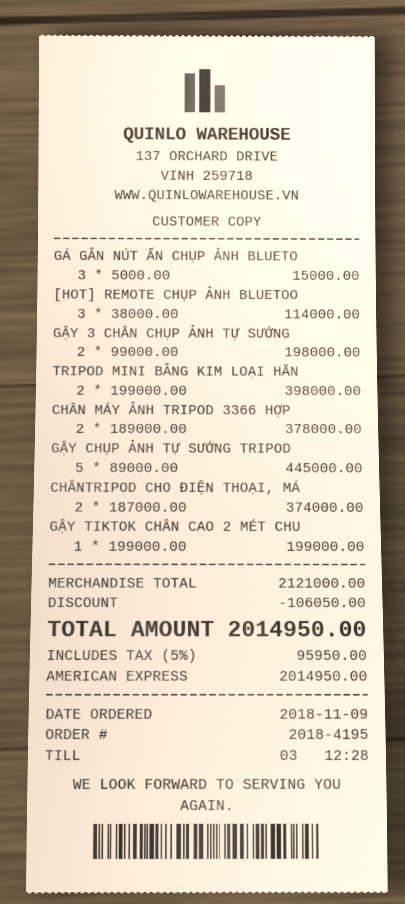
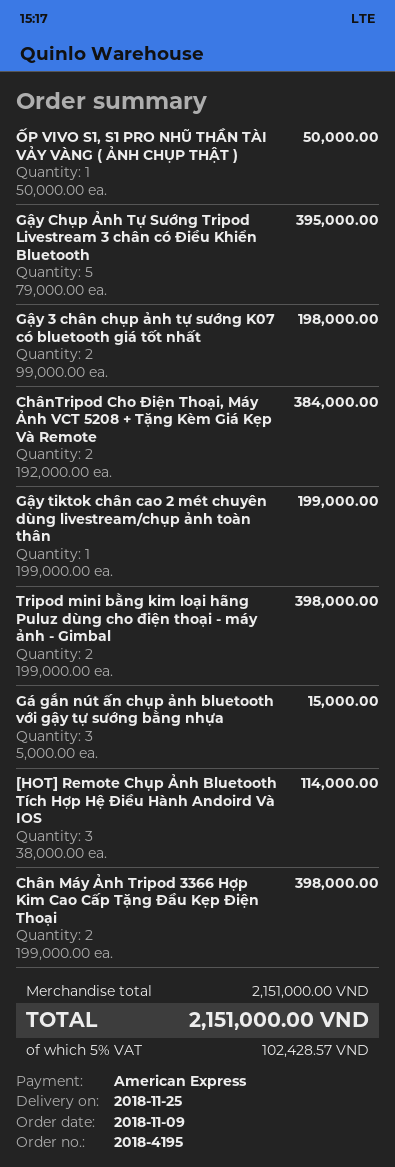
CHÂN MÁY ẢNH TRIPOD 3366 HỢP: 2 x 189000.00 = 378000.00 -> 2 x 199000.00 = 398000.00
GẬY CHỤP ẢNH TỰ SƯỚNG TRIPOD: 5 x 89000.00 = 445000.00 -> 5 x 79000.00 = 395000.00
CHÂNTRIPOD CHO ĐIỆN THOẠI, MÁ: 2 x 187000.00 = 374000.00 -> 2 x 192000.00 = 384000.00
ỐP VIVO S1, S1 PRO NHŨ THẦN TÀI VẢY VÀNG ( ẢNH CHỤP THẬT ): none -> 1 x 50000.00 = 50000.00
subtotal: 2121000.00 -> 2151000.00
discount: 106050.00 -> none
tax: 5% = 95950.00 -> 5% = 102428.57
total: 2014950.00 -> 2151000.00

